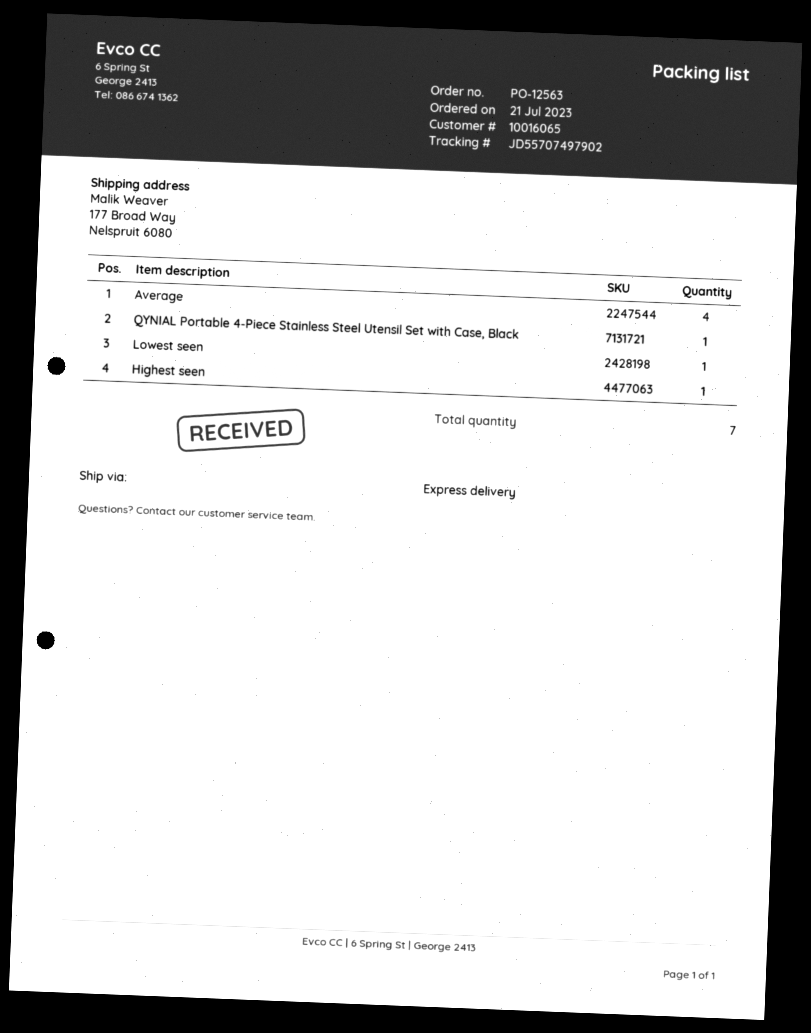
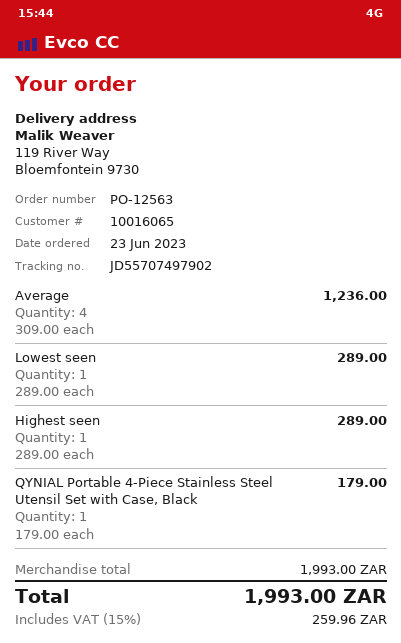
order date: 2023-07-21 -> 2023-06-23
ship to: 177 Broad Way, Nelspruit 6080 -> 119 River Way, Bloemfontein 9730

